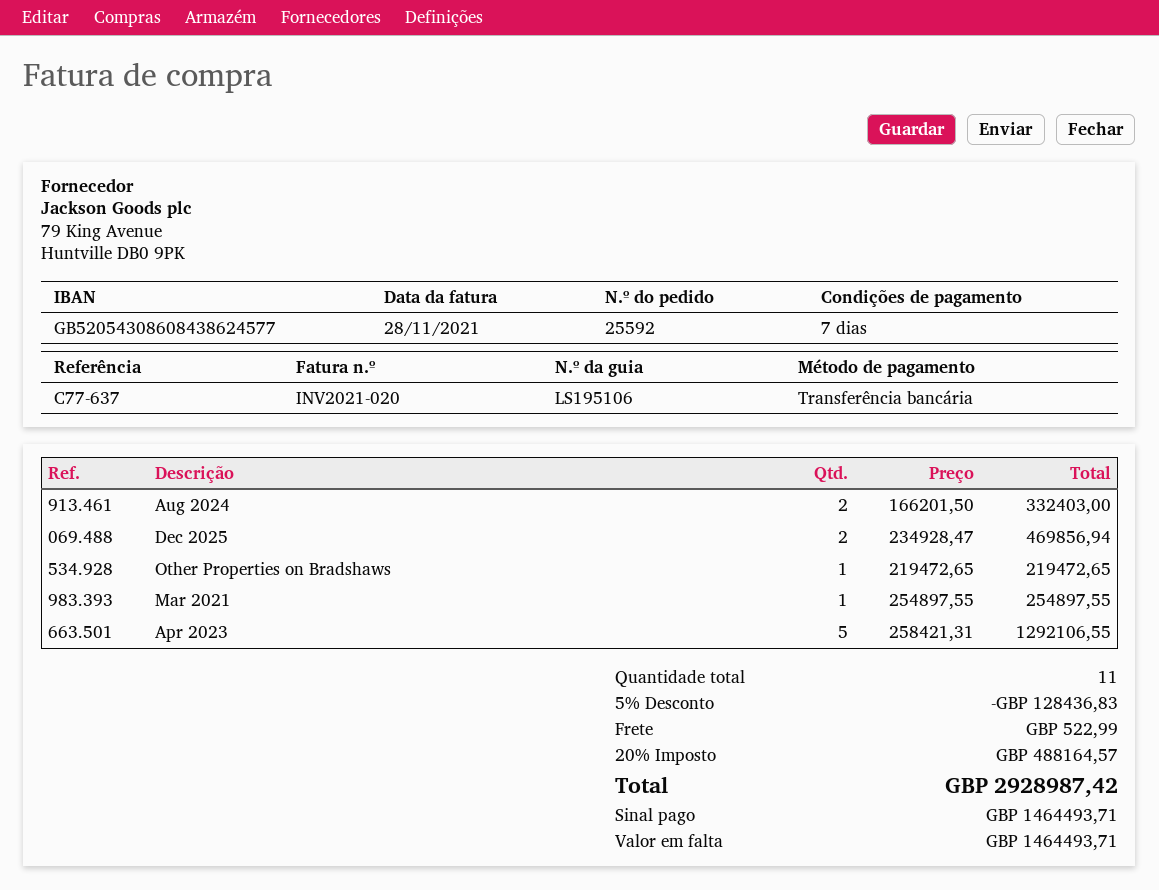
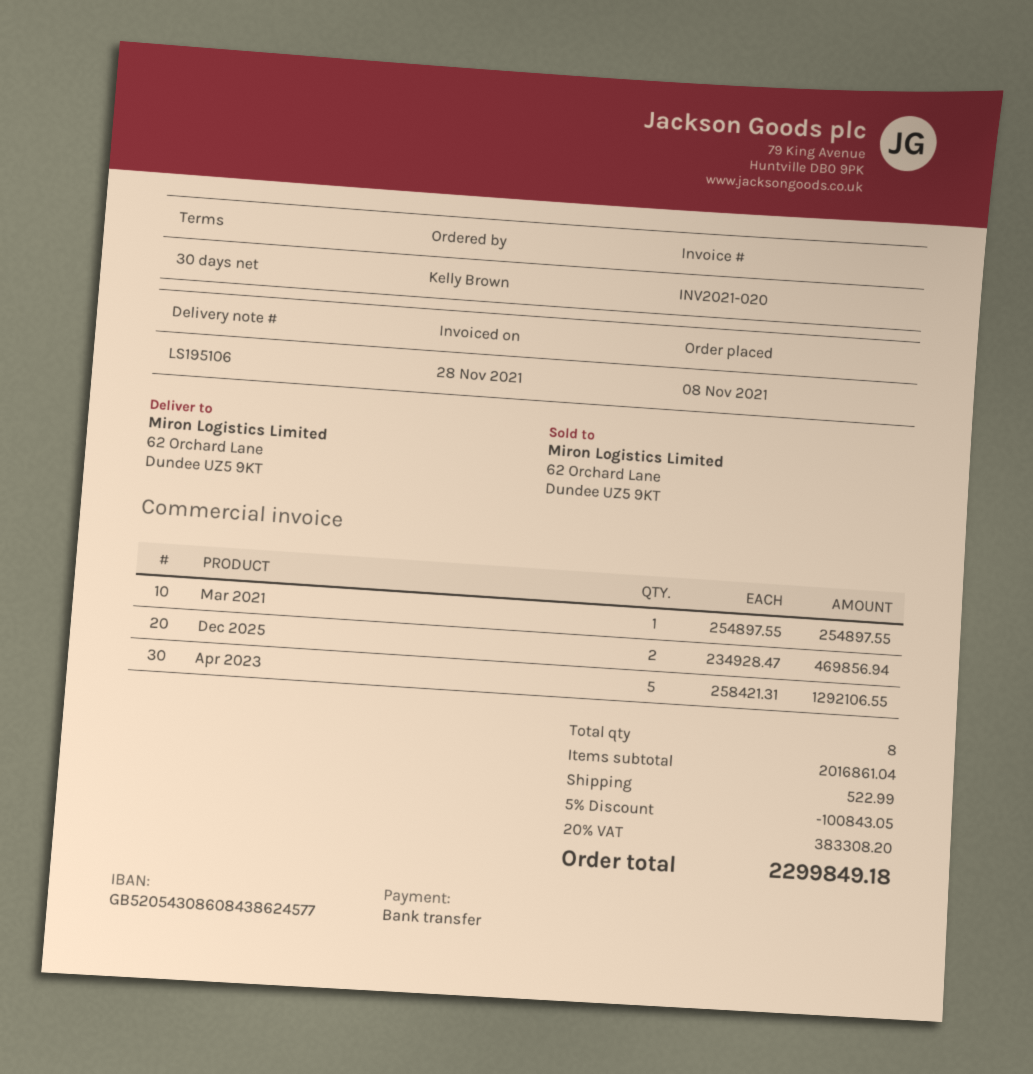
payment terms: 7 days -> 30 days
Aug 2024: 2 x 166201.50 = 332403.00 -> none
Other Properties on Bradshaws: 1 x 219472.65 = 219472.65 -> none
total quantity: 11 -> 8
discount: 5% = 128436.83 -> 5% = 100843.05
tax: 20% = 488164.57 -> 20% = 383308.20
total: 2928987.42 -> 2299849.18

